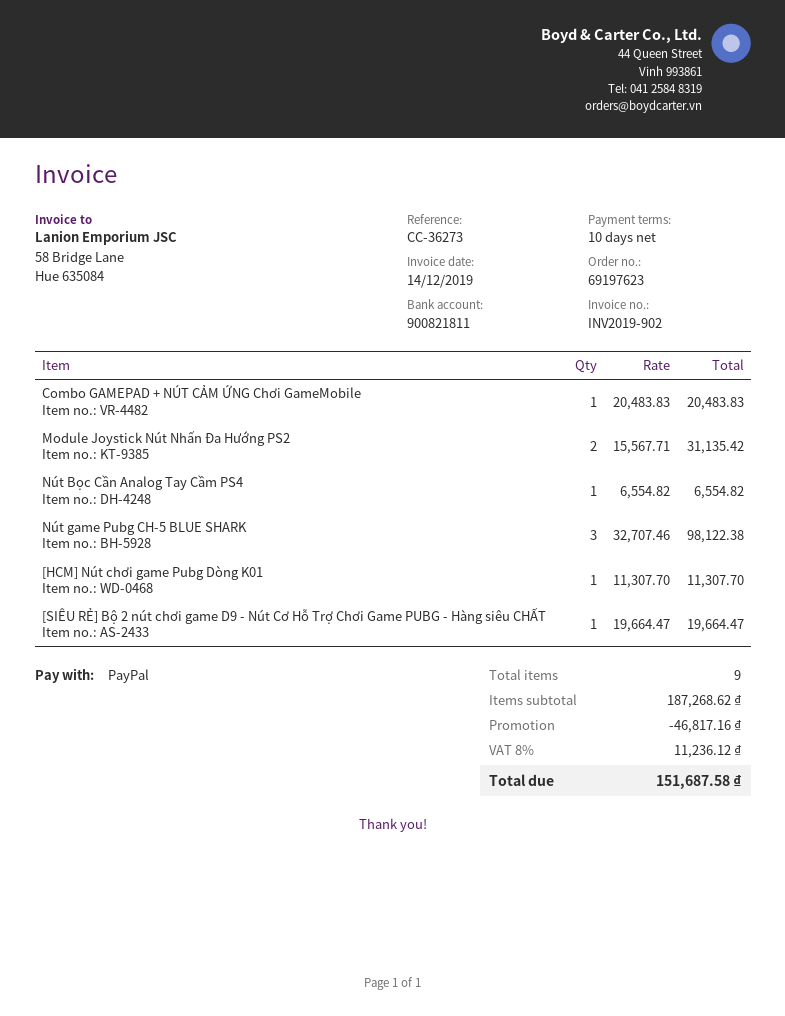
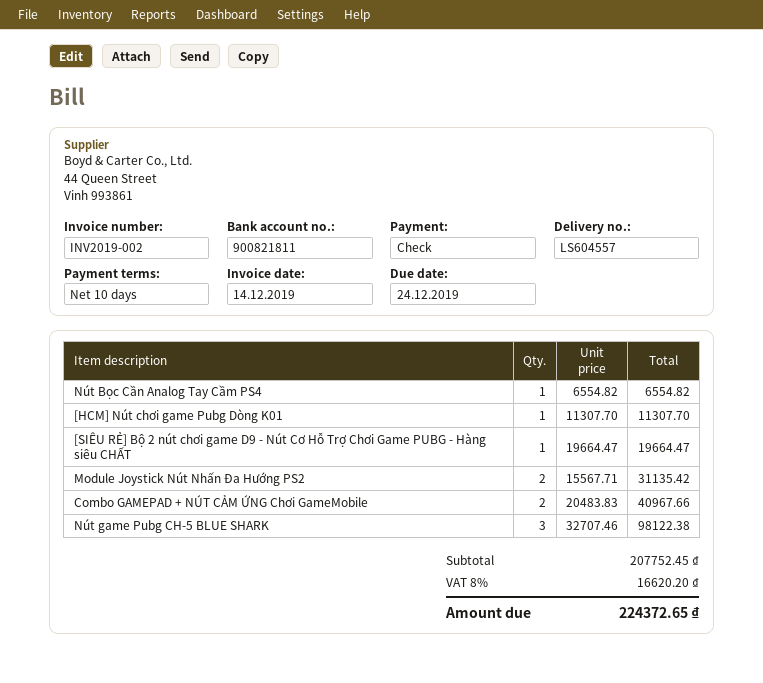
invoice number: INV2019-902 -> INV2019-002
payment method: PayPal -> cheque
Combo GAMEPAD + NÚT CẢM ỨNG Chơi GameMobile: 1 x 20483.83 = 20483.83 -> 2 x 20483.83 = 40967.66
subtotal: 187268.62 -> 207752.45
discount: 46817.16 -> none
tax: 8% = 11236.12 -> 8% = 16620.20
total: 151687.58 -> 224372.65

